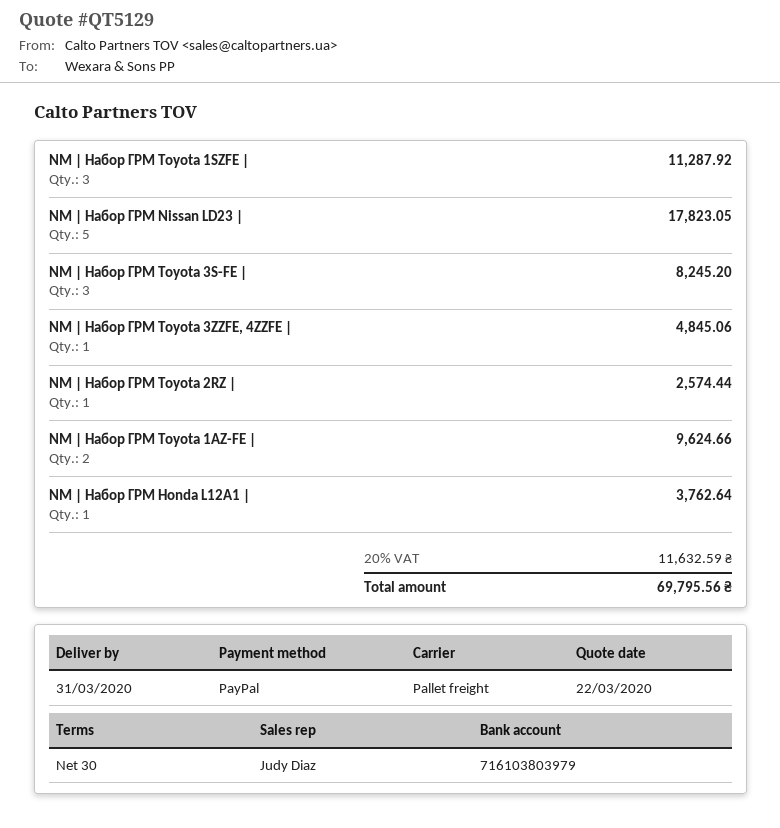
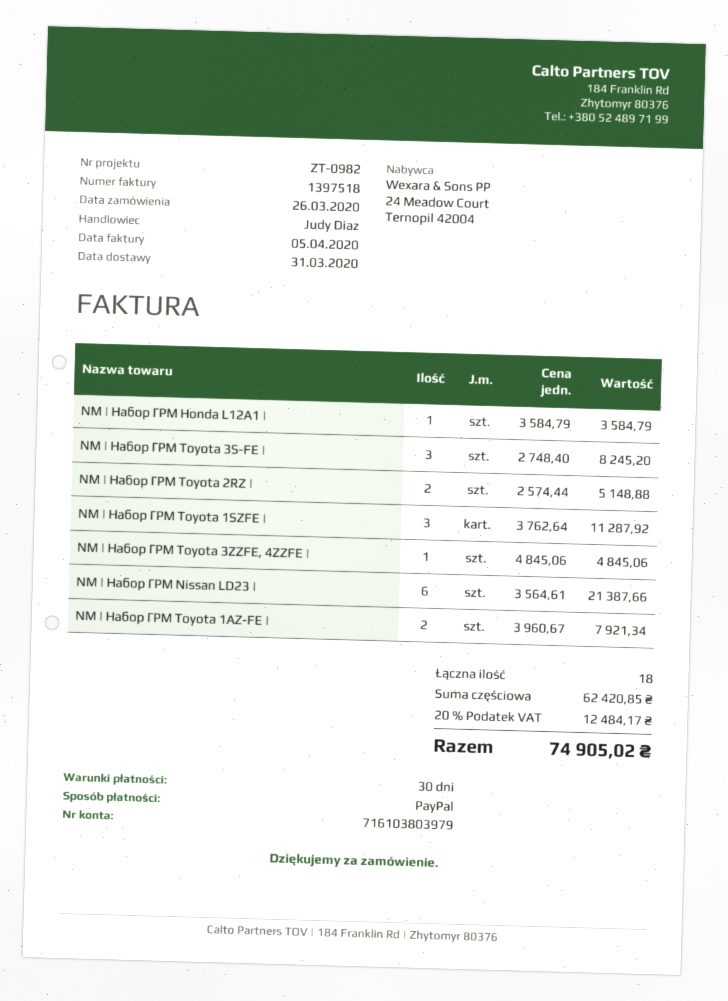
NM | Набор ГРМ Nissan LD23 |: 5 for 17823.05 -> 6 for 21387.66
NM | Набор ГРМ Toyota 2RZ |: 1 for 2574.44 -> 2 for 5148.88
NM | Набор ГРМ Toyota 1AZ-FE |: 2 for 9624.66 -> 2 for 7921.34
NM | Набор ГРМ Honda L12A1 |: 1 for 3762.64 -> 1 for 3584.79
tax: 20% = 11632.59 -> 20% = 12484.17
total: 69795.56 -> 74905.02

